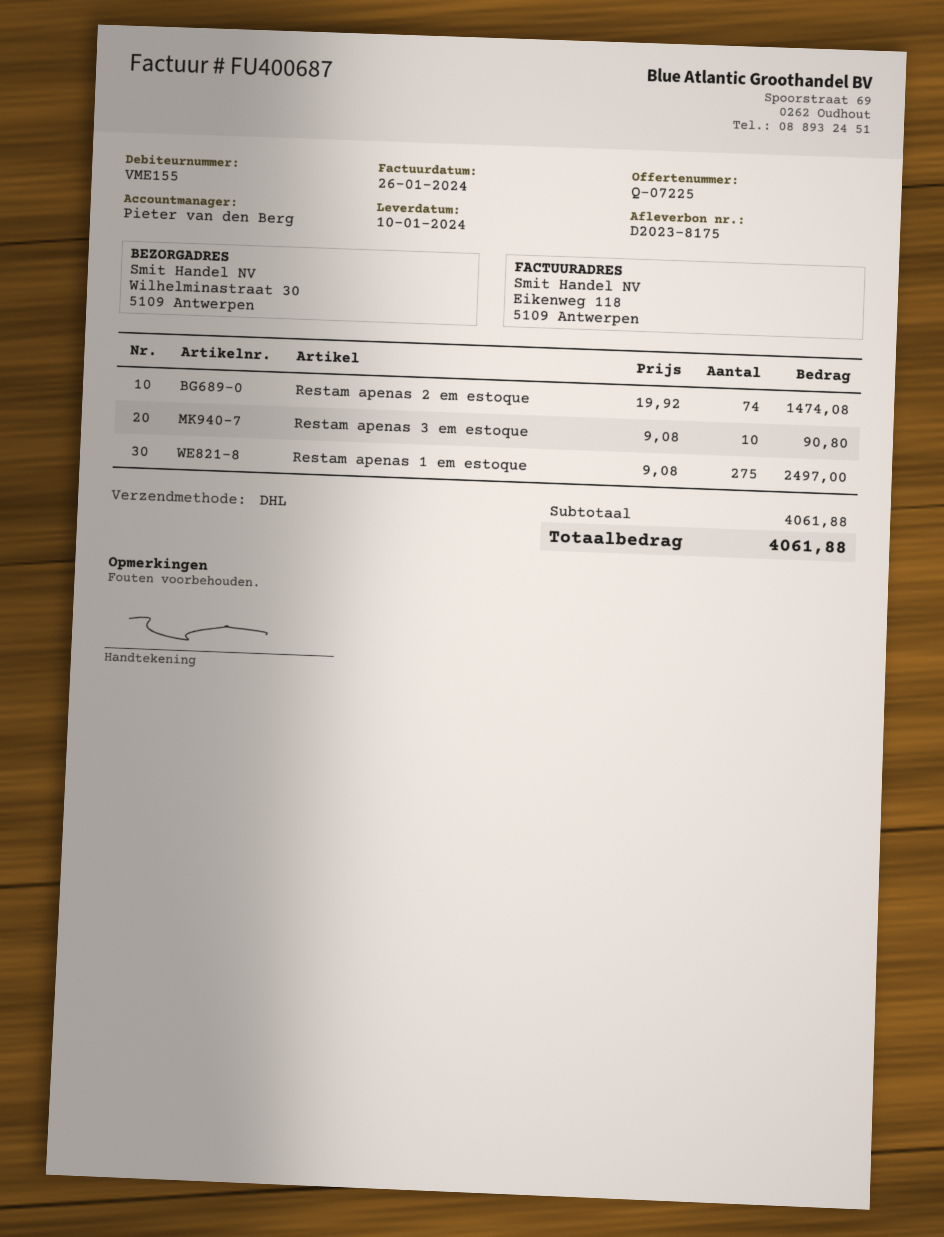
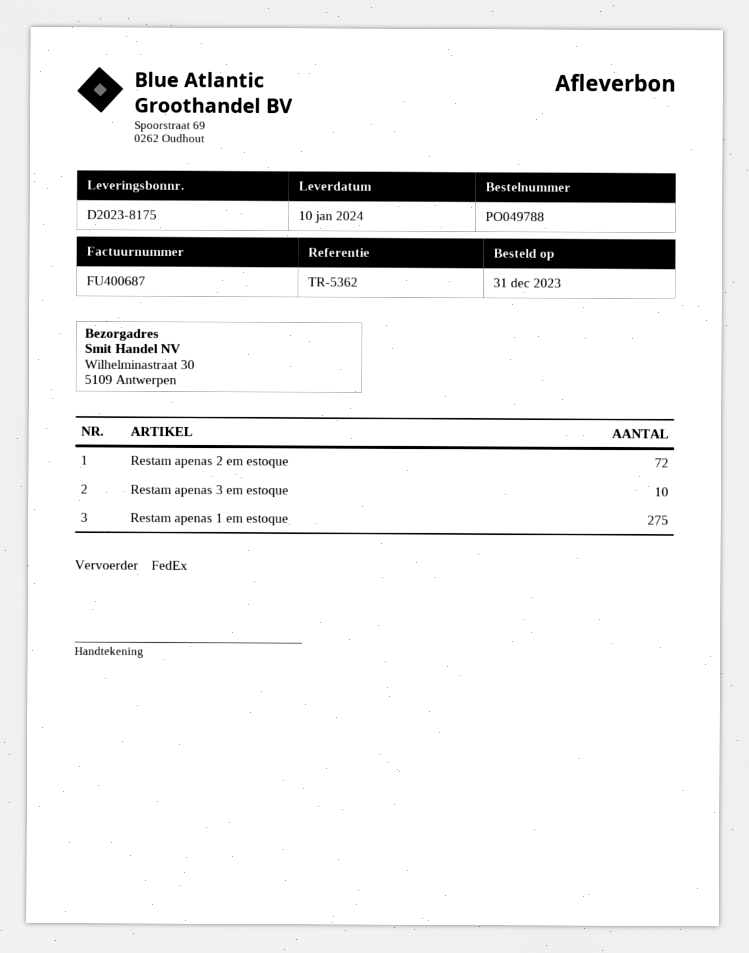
shipping method: DHL -> FedEx
Restam apenas 2 em estoque: 74 -> 72

